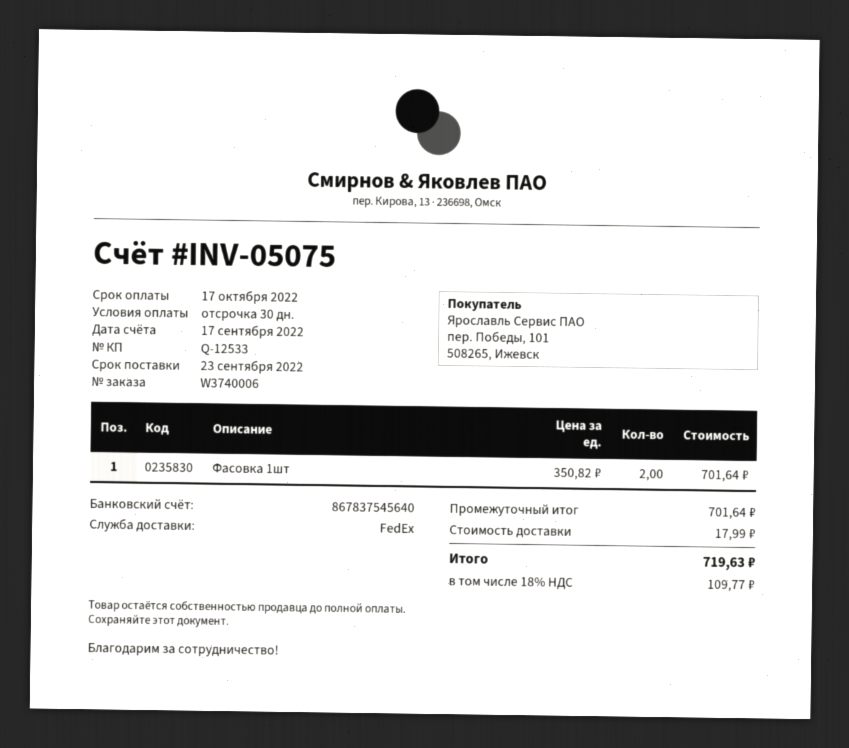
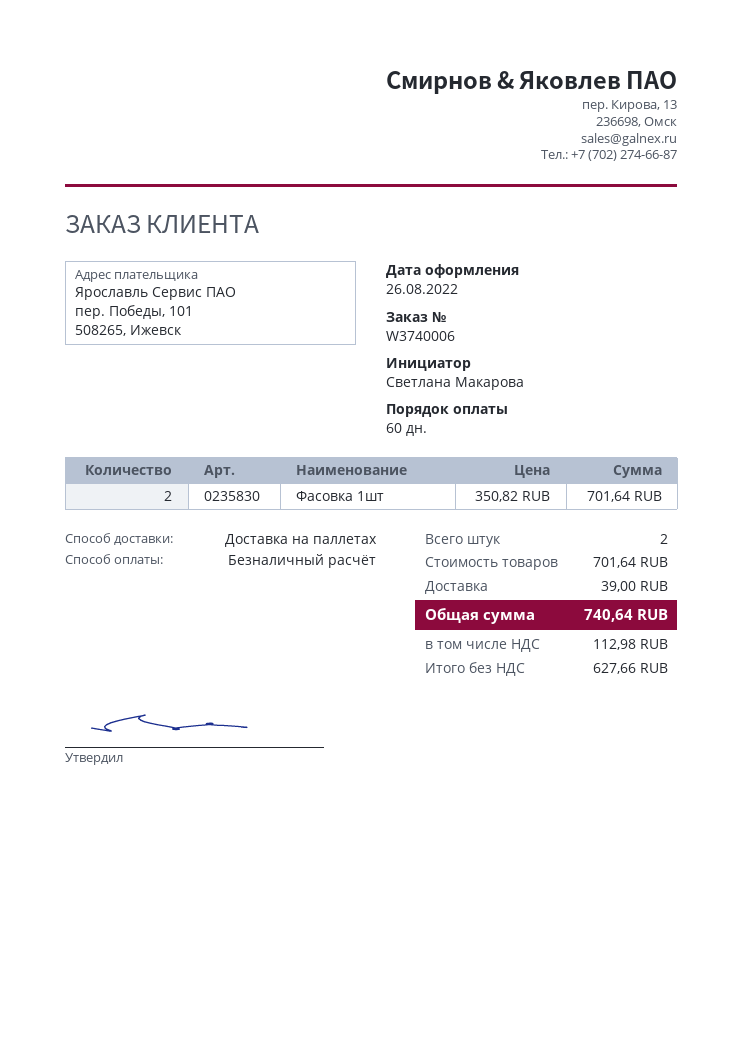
payment terms: 30 days -> 60 days
shipping method: FedEx -> pallet freight
shipping: 17.99 -> 39.00
tax: 109.77 -> 112.98
total: 719.63 -> 740.64

